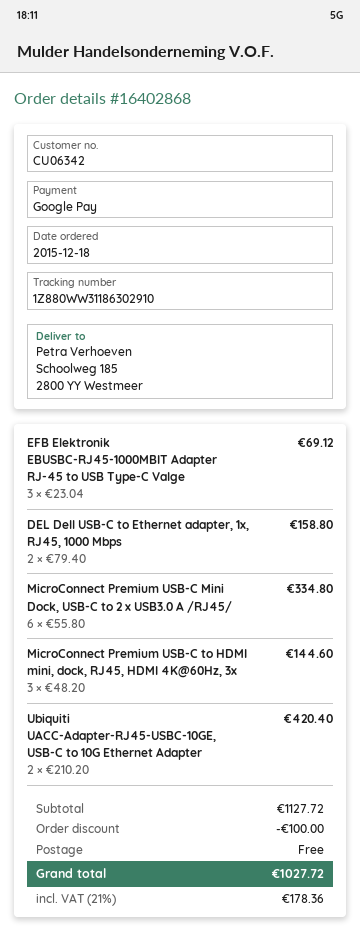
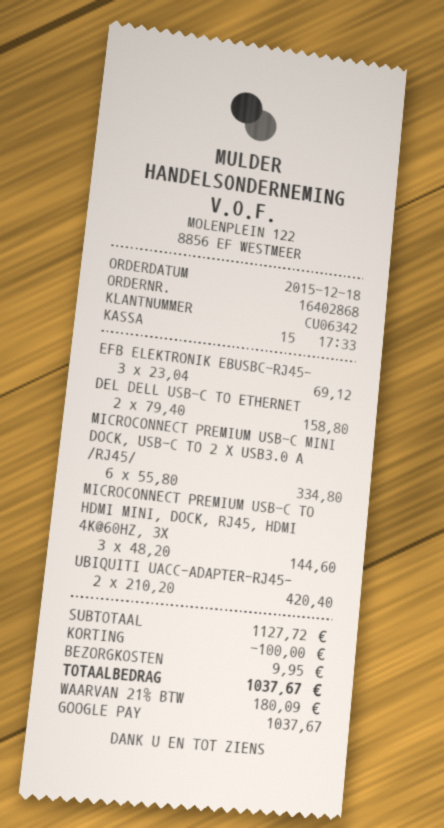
shipping: 0.00 -> 9.95
tax: 21% = 178.36 -> 21% = 180.09
total: 1027.72 -> 1037.67

